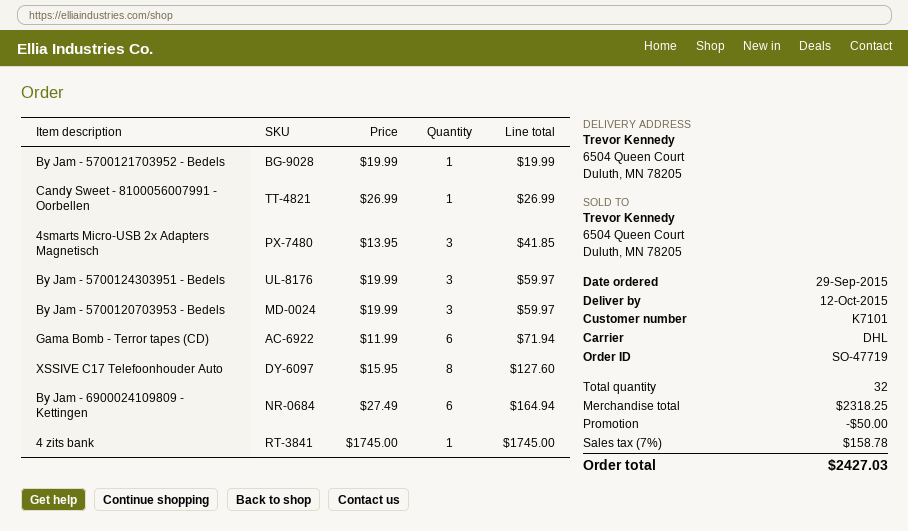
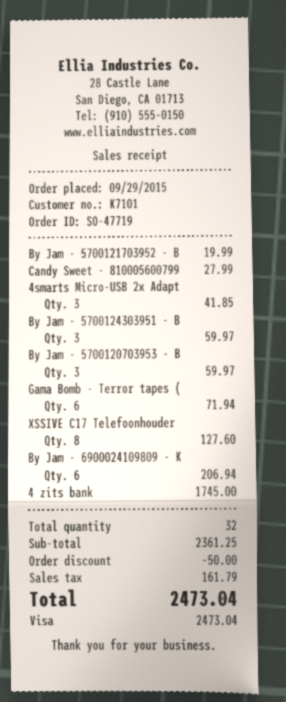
Candy Sweet - 8100056007991 - Oorbellen: 1 for 26.99 -> 1 for 27.99
By Jam - 6900024109809 - Kettingen: 6 for 164.94 -> 6 for 206.94
subtotal: 2318.25 -> 2361.25
tax: 158.78 -> 161.79
total: 2427.03 -> 2473.04

